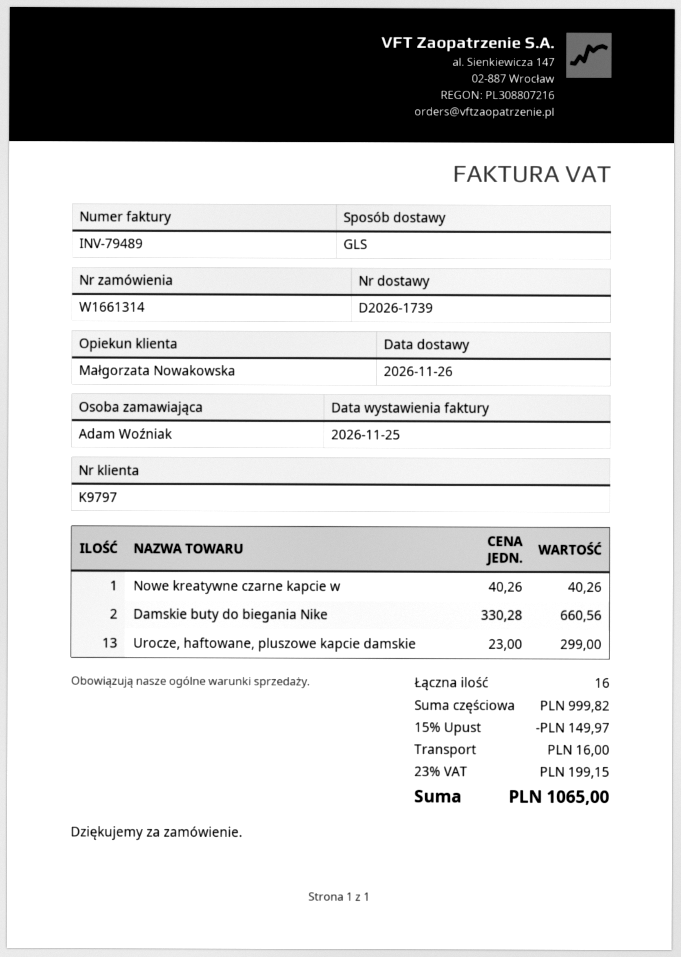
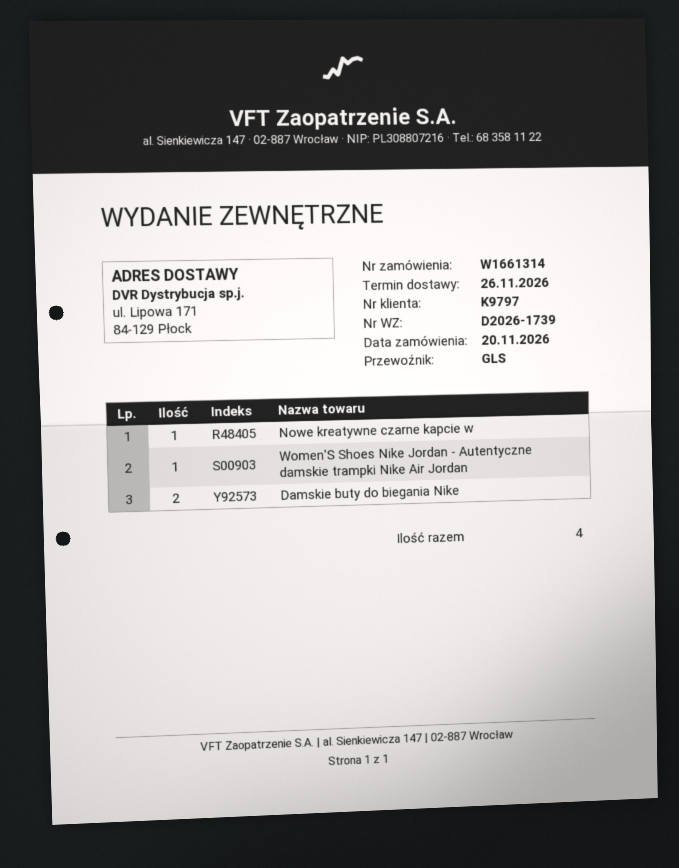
Urocze, haftowane, pluszowe kapcie damskie: 13 -> none
Women'S Shoes Nike Jordan - Autentyczne damskie trampki Nike Air Jordan: none -> 1
total quantity: 16 -> 4

